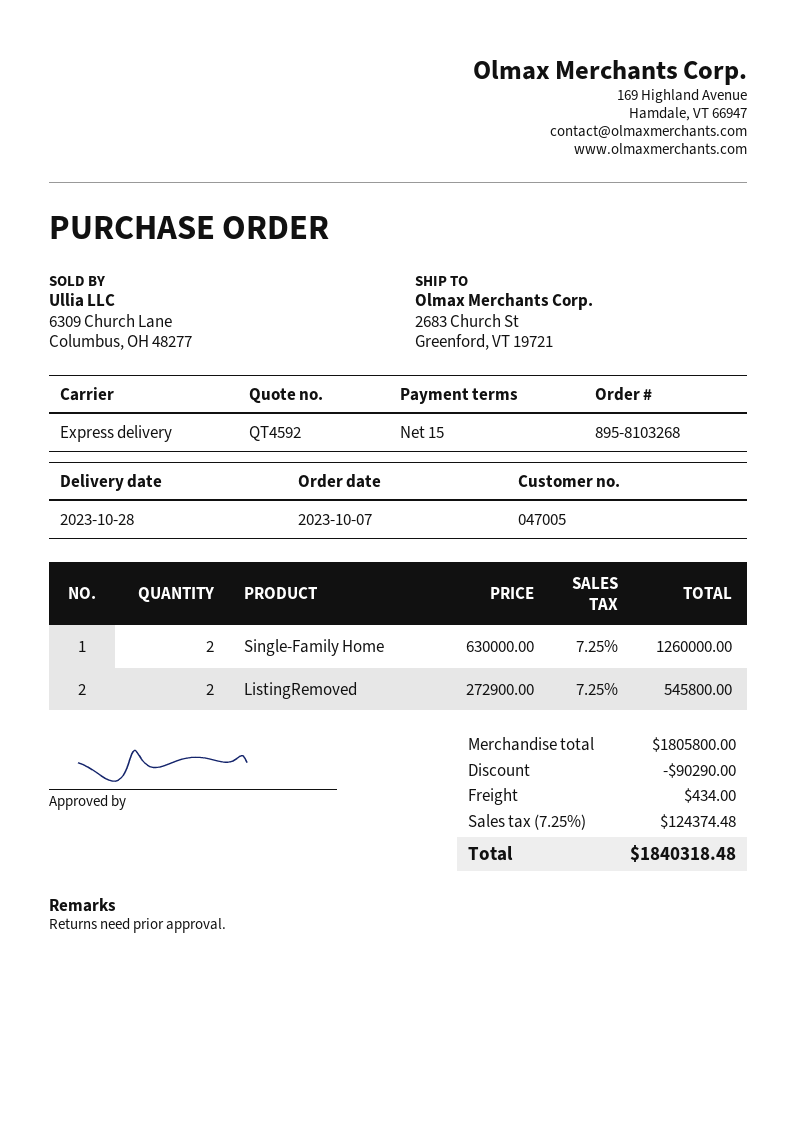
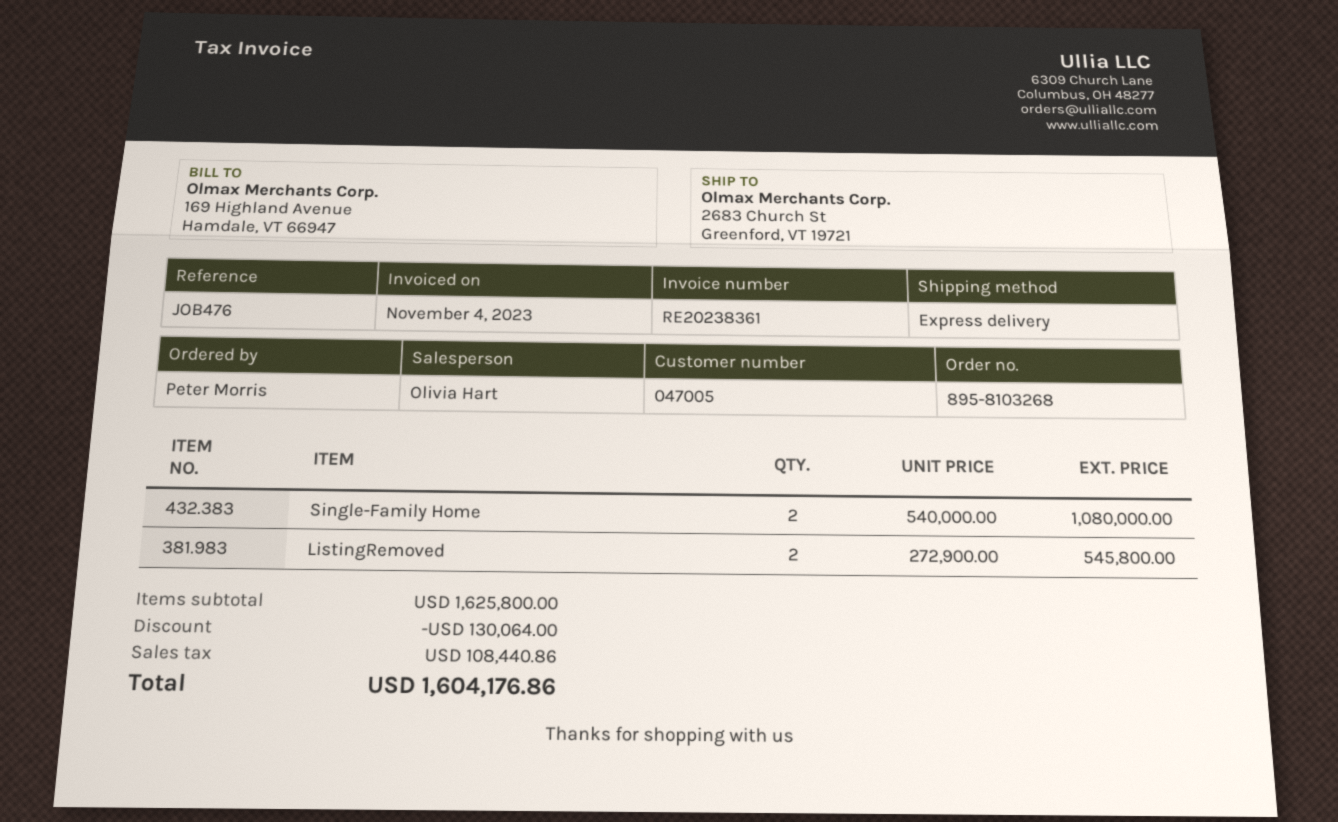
Single-Family Home: 2 x 630000.00 = 1260000.00 -> 2 x 540000.00 = 1080000.00
subtotal: 1805800.00 -> 1625800.00
discount: 90290.00 -> 130064.00
shipping: 434.00 -> none
tax: 124374.48 -> 108440.86
total: 1840318.48 -> 1604176.86

